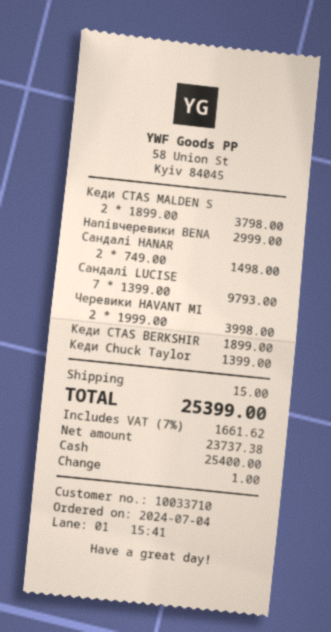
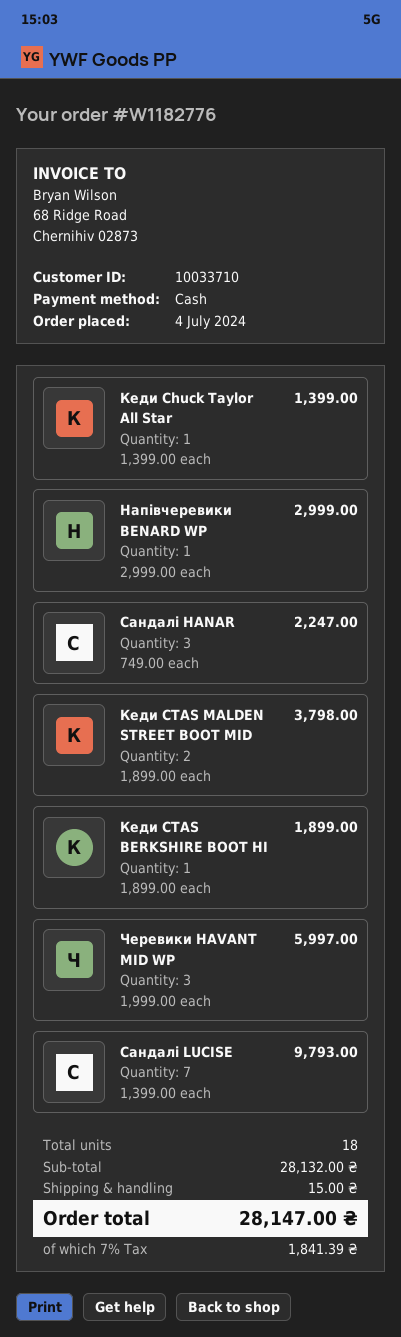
Сандалі HANAR: 2 x 749.00 = 1498.00 -> 3 x 749.00 = 2247.00
Черевики HAVANT MI: 2 x 1999.00 = 3998.00 -> 3 x 1999.00 = 5997.00
tax: 7% = 1661.62 -> 7% = 1841.39
total: 25399.00 -> 28147.00

